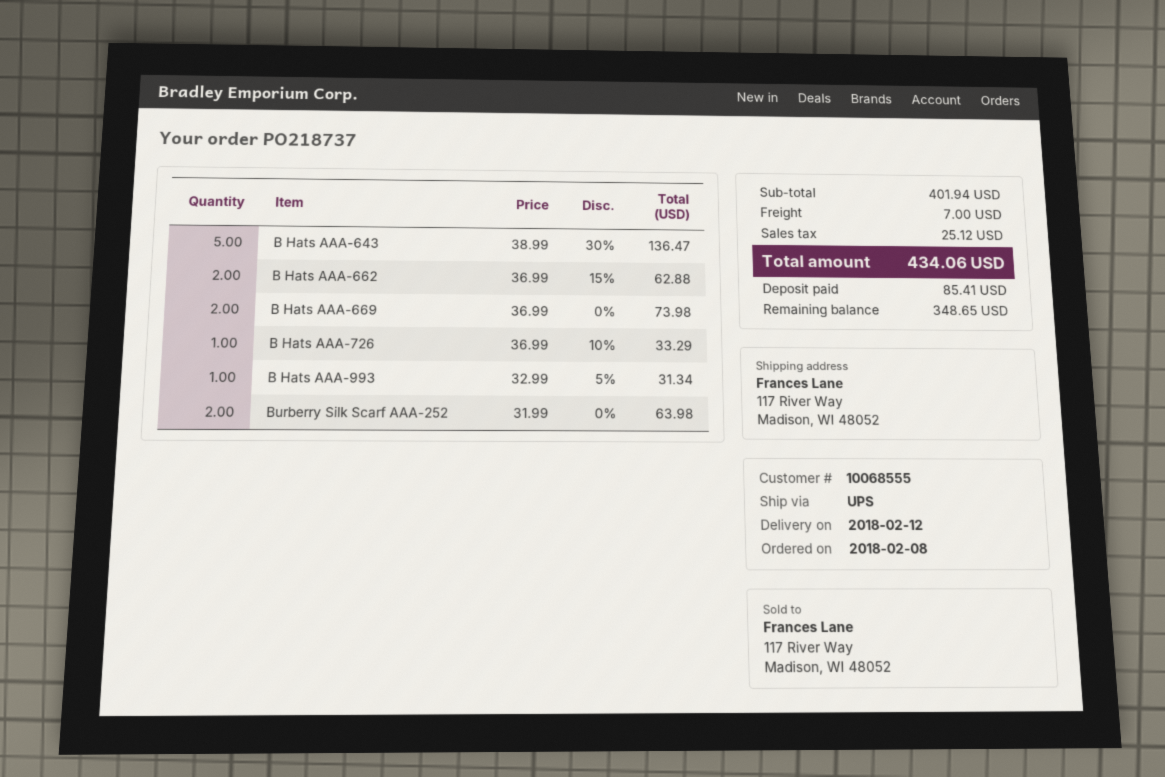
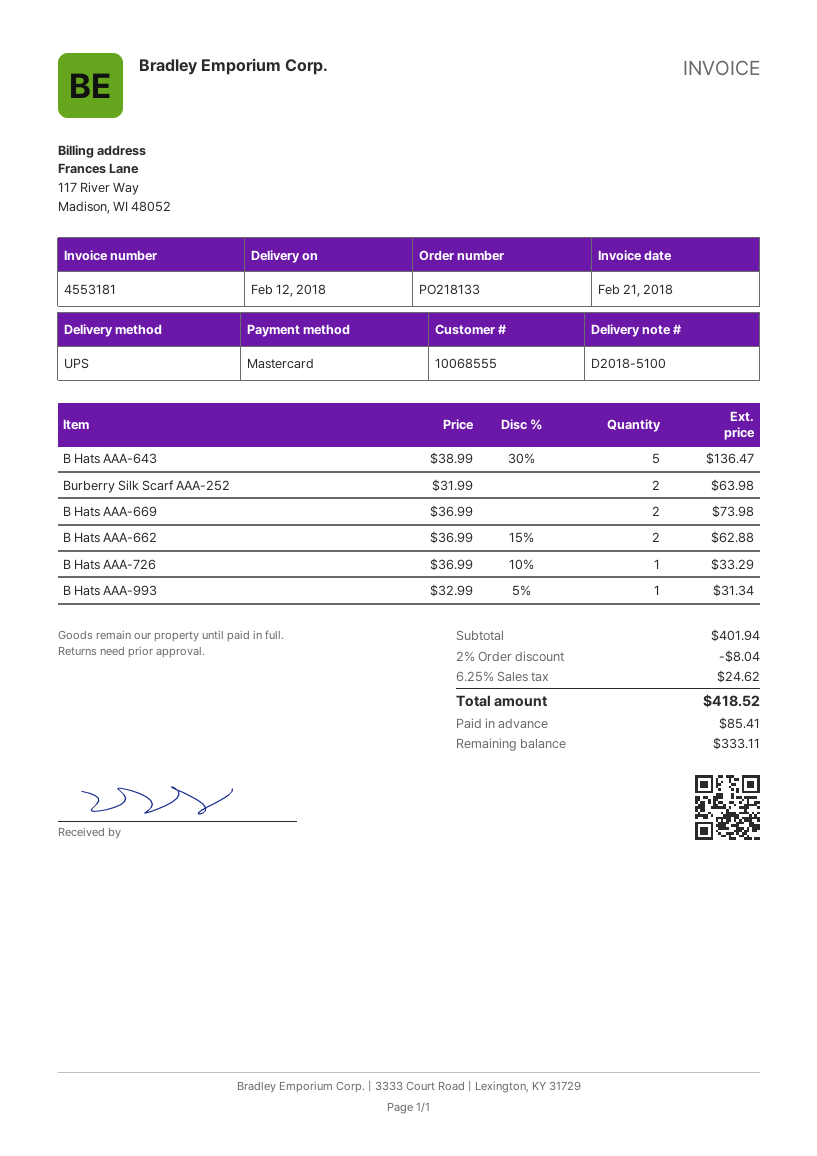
order number: PO218737 -> PO218133
discount: none -> 2% = 8.04
shipping: 7.00 -> none
tax: 25.12 -> 24.62
total: 434.06 -> 418.52
balance: 348.65 -> 333.11

